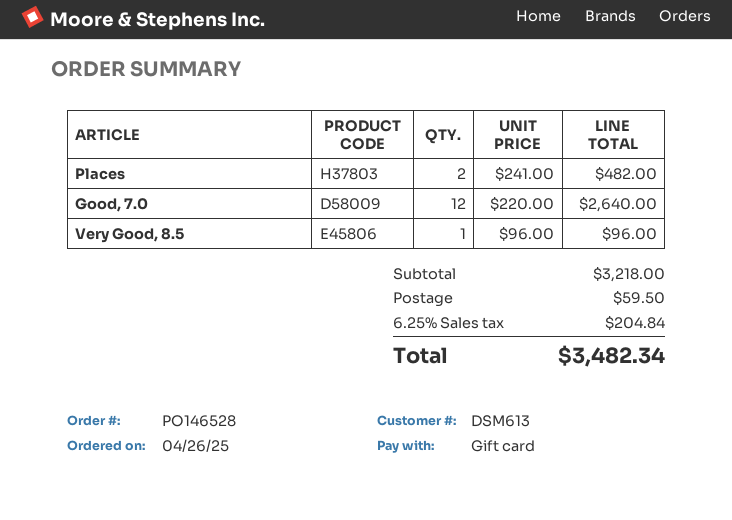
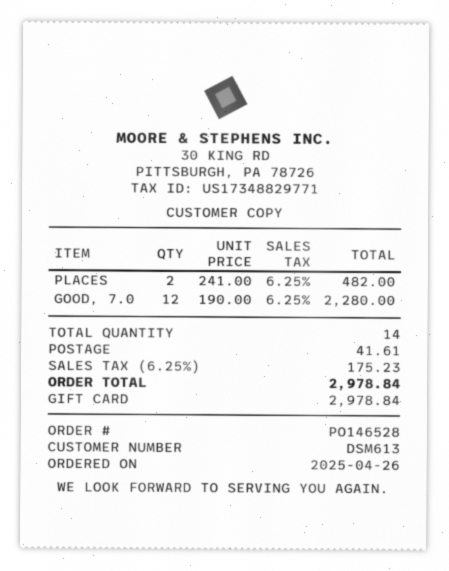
Good, 7.0: 12 x 220.00 = 2640.00 -> 12 x 190.00 = 2280.00
Very Good, 8.5: 1 x 96.00 = 96.00 -> none
shipping: 59.50 -> 41.61
tax: 6.25% = 204.84 -> 6.25% = 175.23
total: 3482.34 -> 2978.84

